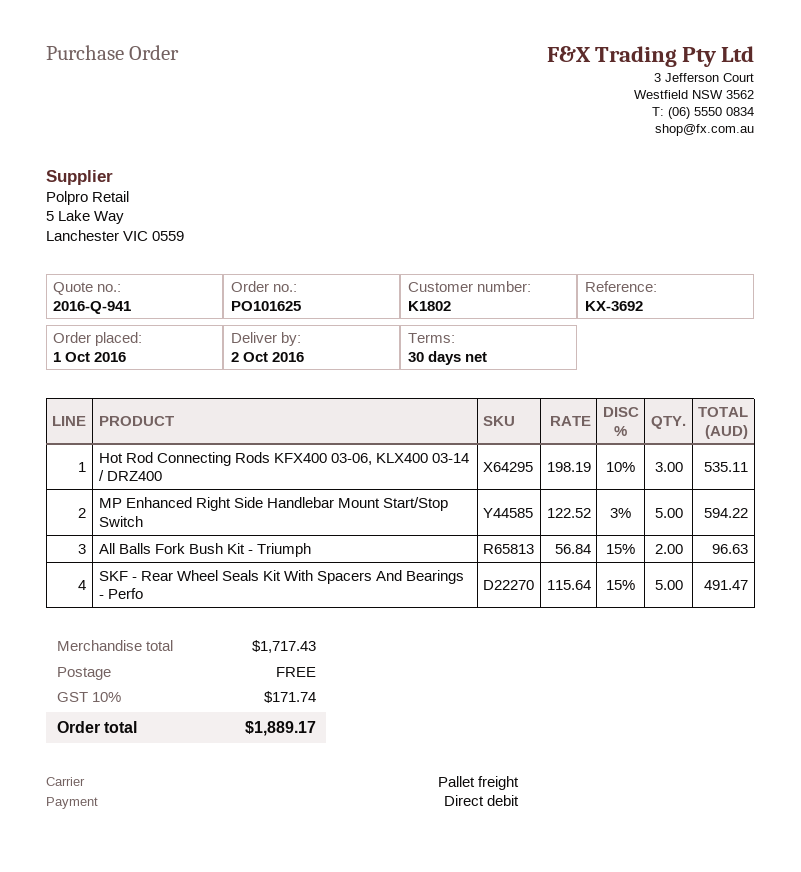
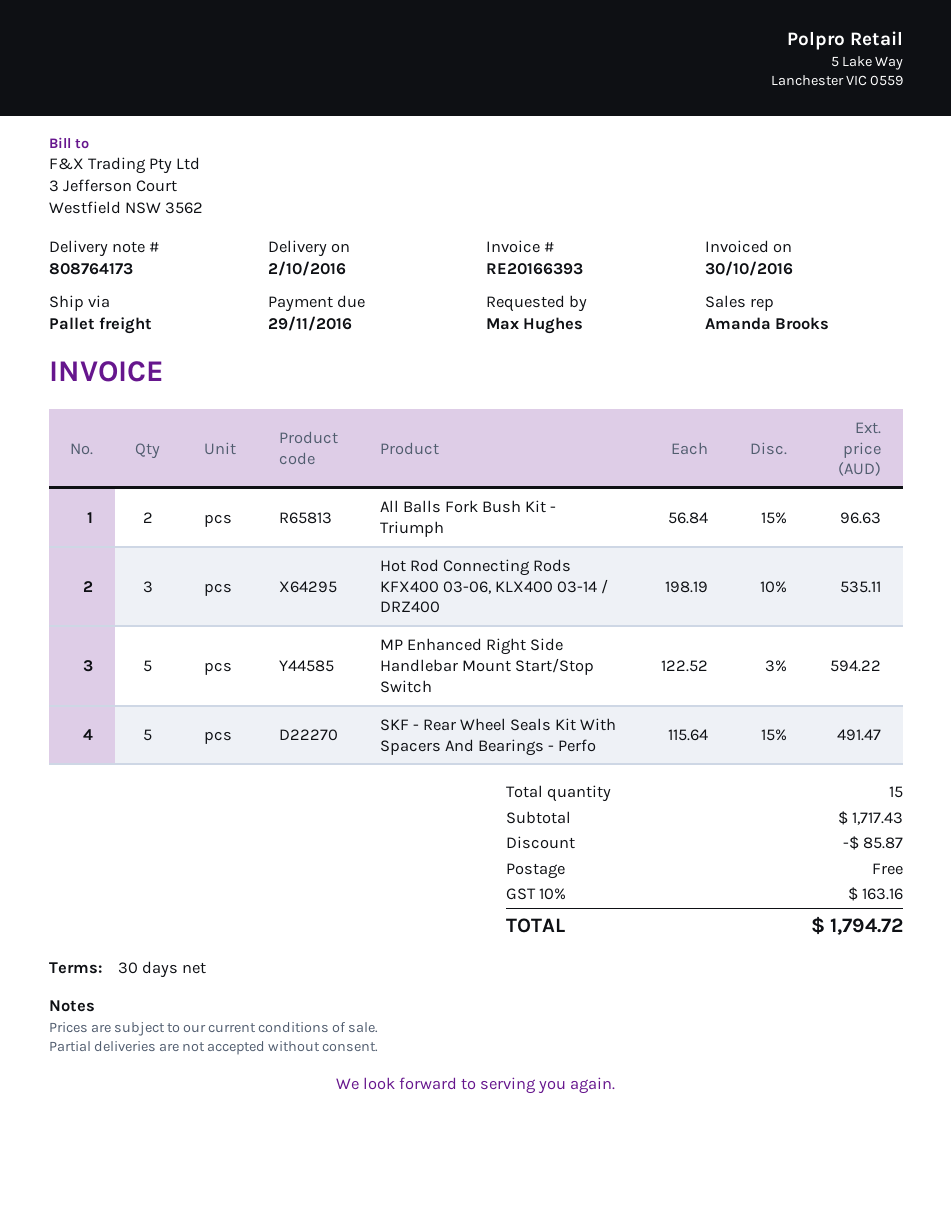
discount: none -> 85.87
tax: 10% = 171.74 -> 10% = 163.16
total: 1889.17 -> 1794.72

